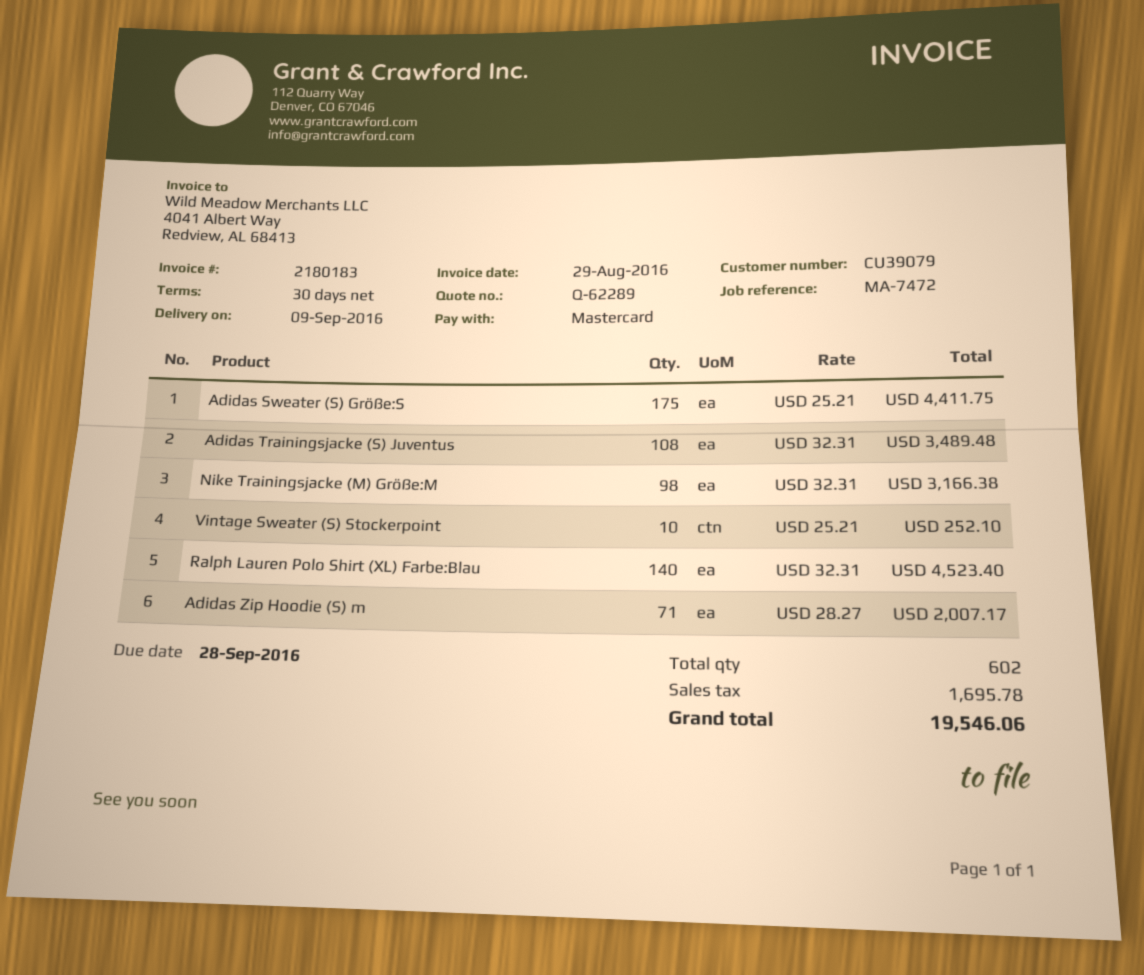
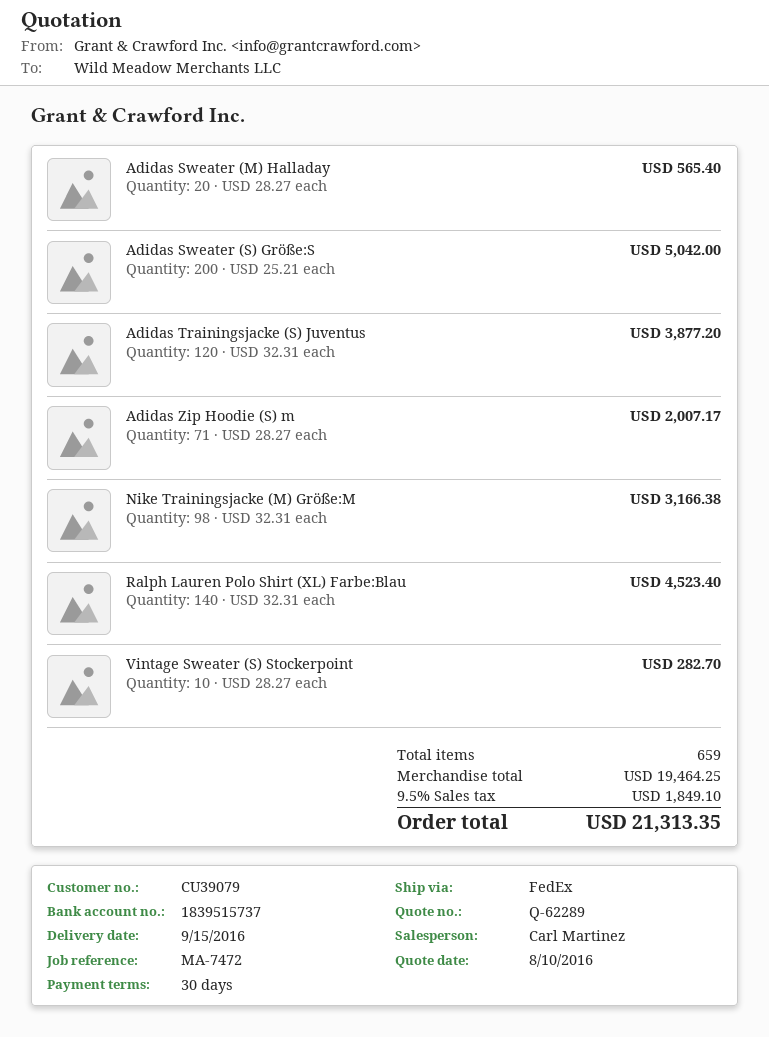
delivery date: 2016-09-09 -> 2016-09-15
Adidas Sweater (S) Größe:S: 175 x 25.21 = 4411.75 -> 200 x 25.21 = 5042.00
Adidas Trainingsjacke (S) Juventus: 108 x 32.31 = 3489.48 -> 120 x 32.31 = 3877.20
Vintage Sweater (S) Stockerpoint: 10 x 25.21 = 252.10 -> 10 x 28.27 = 282.70
Adidas Sweater (M) Halladay: none -> 20 x 28.27 = 565.40
total quantity: 602 -> 659
tax: 1695.78 -> 1849.10
total: 19546.06 -> 21313.35

